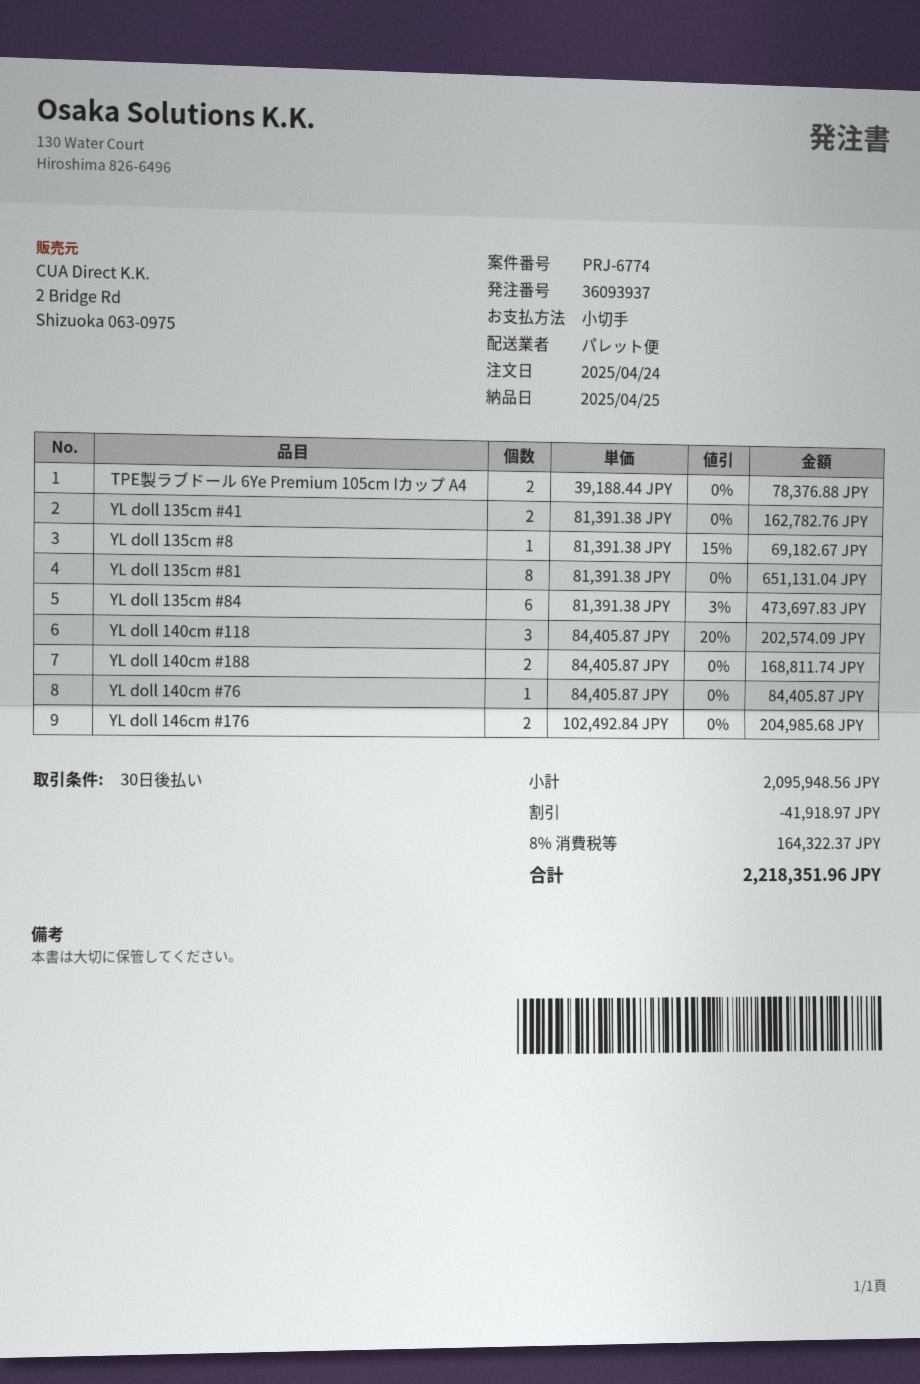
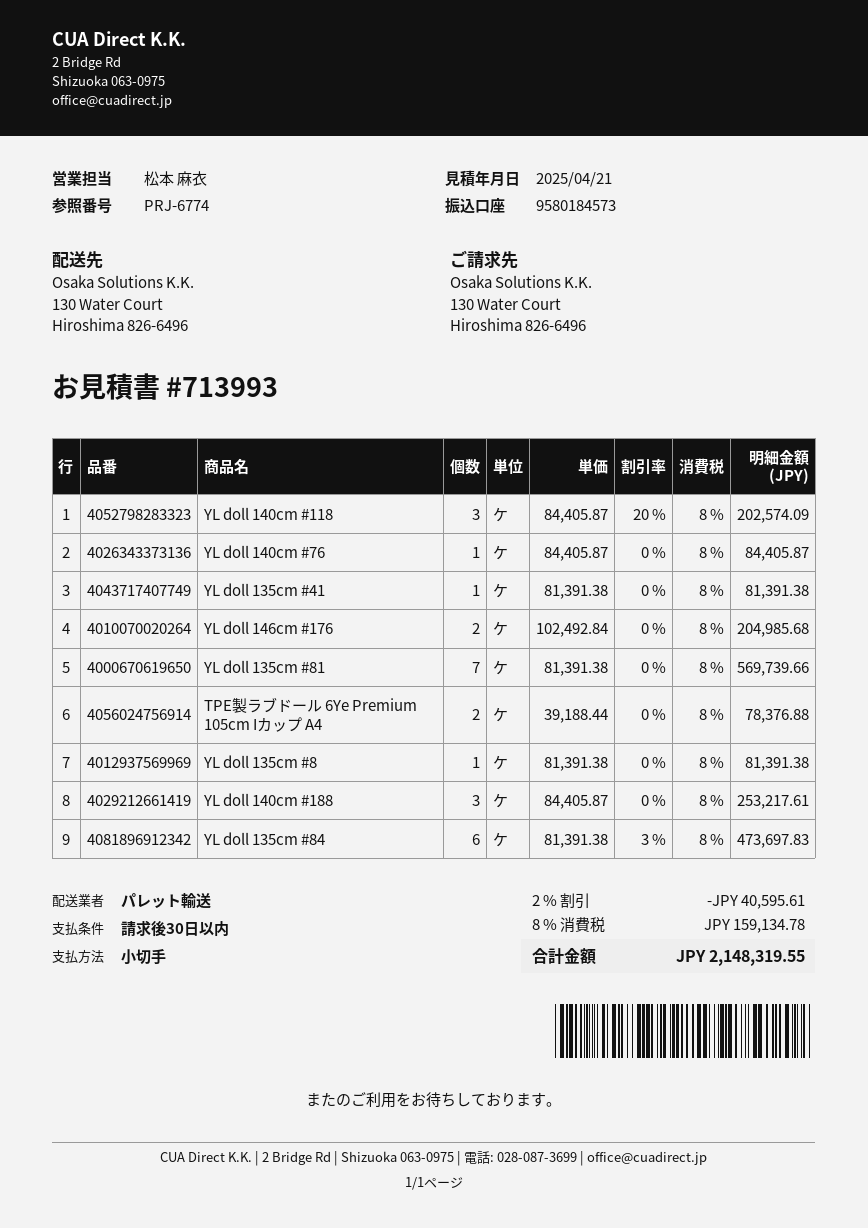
YL doll 135cm #41: 2 x 81391.38 = 162782.76 -> 1 x 81391.38 = 81391.38
YL doll 135cm #8: 1 x 81391.38 - 15% = 69182.67 -> 1 x 81391.38 = 81391.38
YL doll 135cm #81: 8 x 81391.38 = 651131.04 -> 7 x 81391.38 = 569739.66
YL doll 140cm #188: 2 x 84405.87 = 168811.74 -> 3 x 84405.87 = 253217.61
discount: 41918.97 -> 40595.61
tax: 8% = 164322.37 -> 8% = 159134.78
total: 2218351.96 -> 2148319.55

